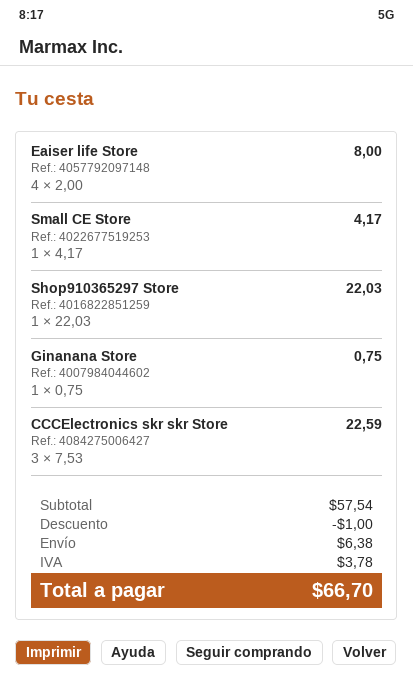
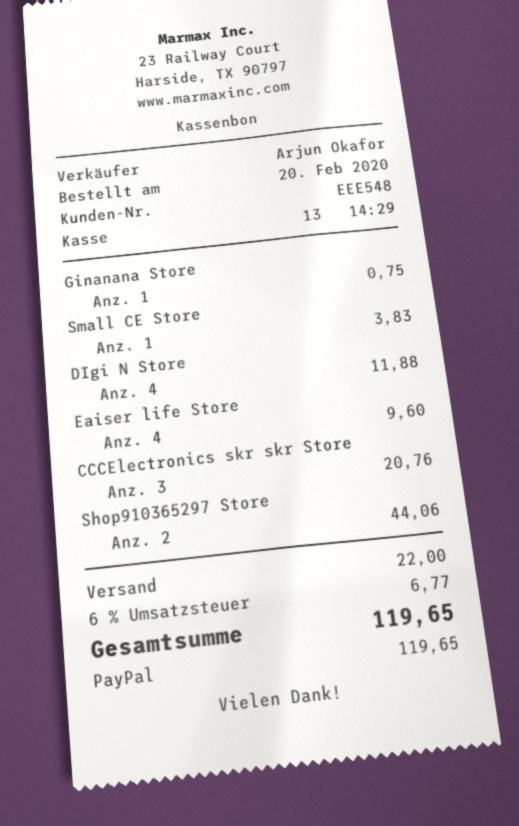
Eaiser life Store: 4 for 8.00 -> 4 for 9.60
Small CE Store: 1 for 4.17 -> 1 for 3.83
Shop910365297 Store: 1 for 22.03 -> 2 for 44.06
CCCElectronics skr skr Store: 3 for 22.59 -> 3 for 20.76
DIgi N Store: none -> 4 for 11.88
discount: 1.00 -> none
shipping: 6.38 -> 22.00
tax: 3.78 -> 6.77
total: 66.70 -> 119.65

